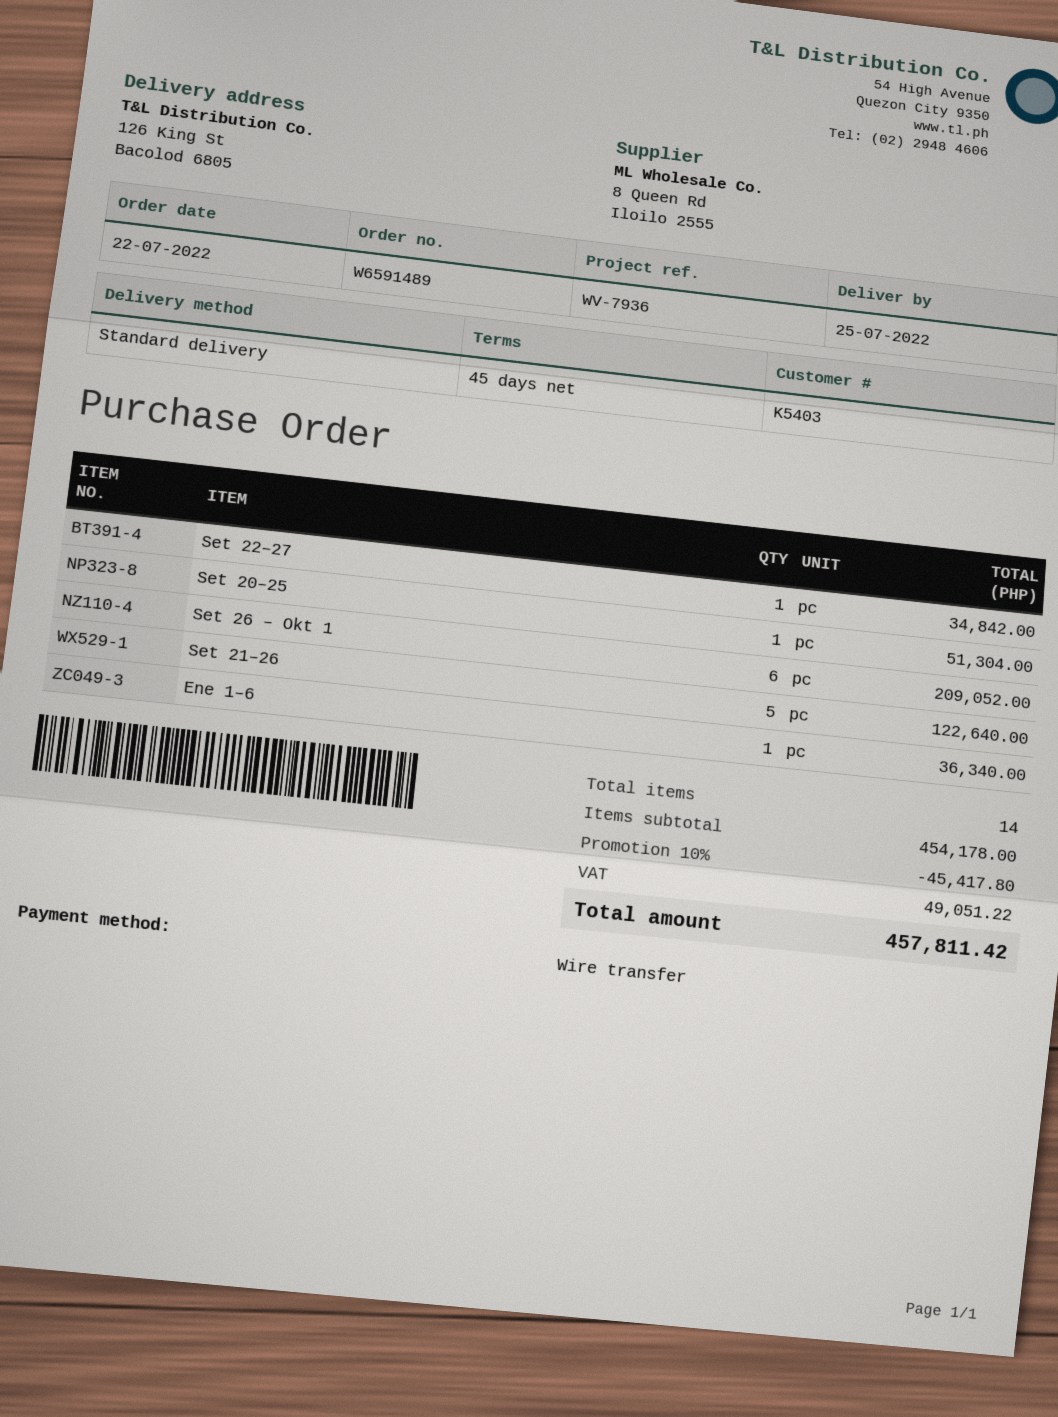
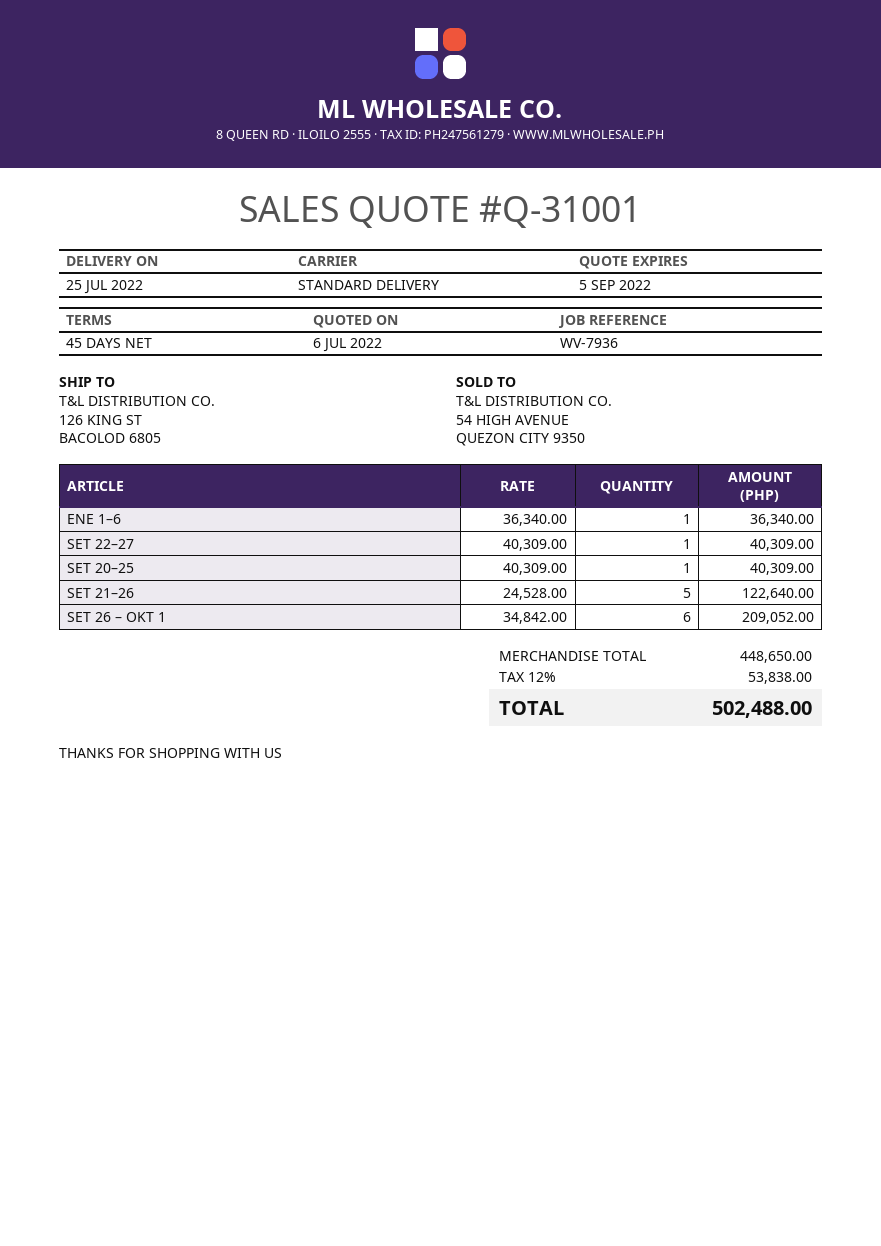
Set 22–27: 1 for 34842.00 -> 1 for 40309.00
Set 20–25: 1 for 51304.00 -> 1 for 40309.00
subtotal: 454178.00 -> 448650.00
discount: 10% = 45417.80 -> none
tax: 49051.22 -> 53838.00
total: 457811.42 -> 502488.00

